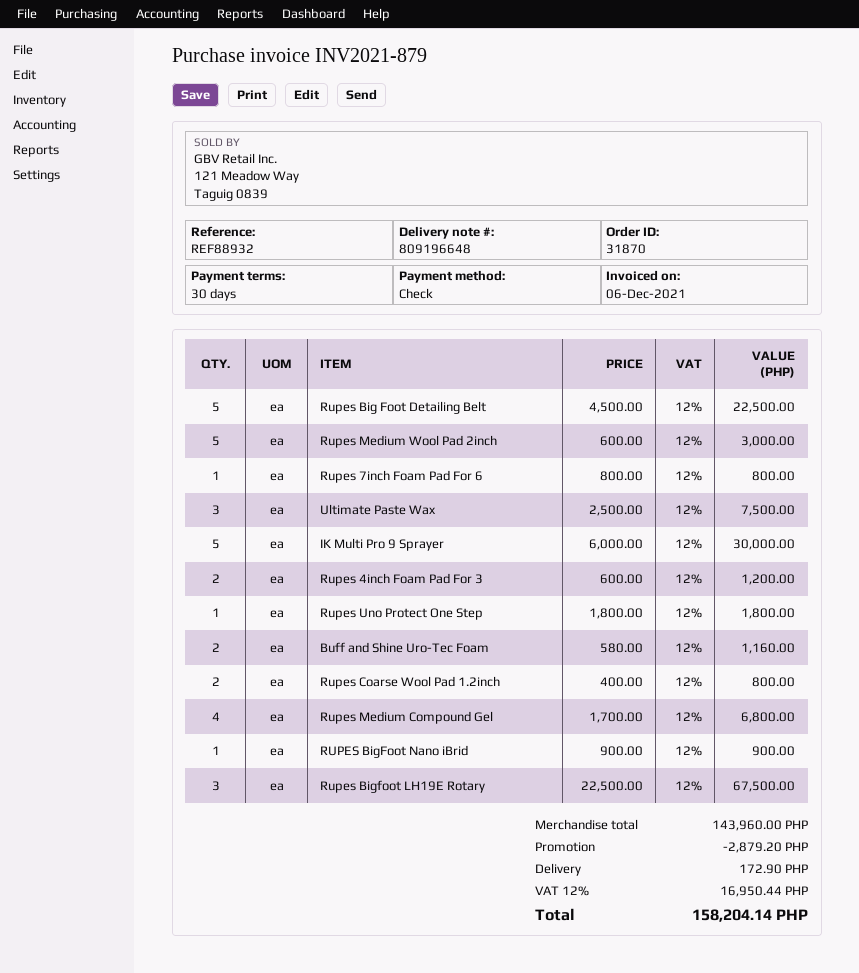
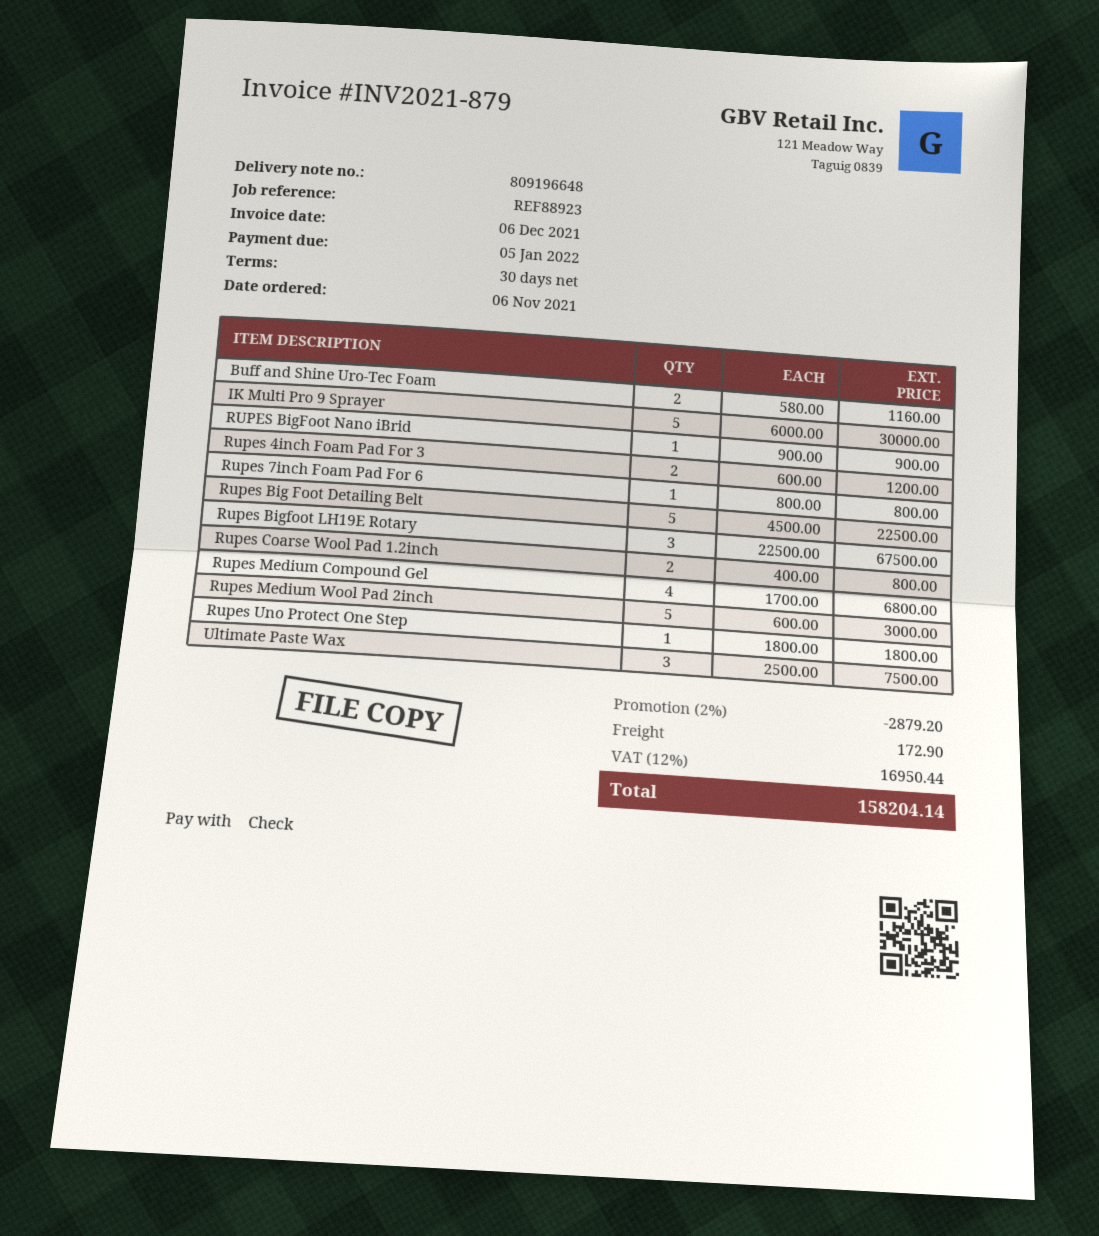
reference: REF88932 -> REF88923

